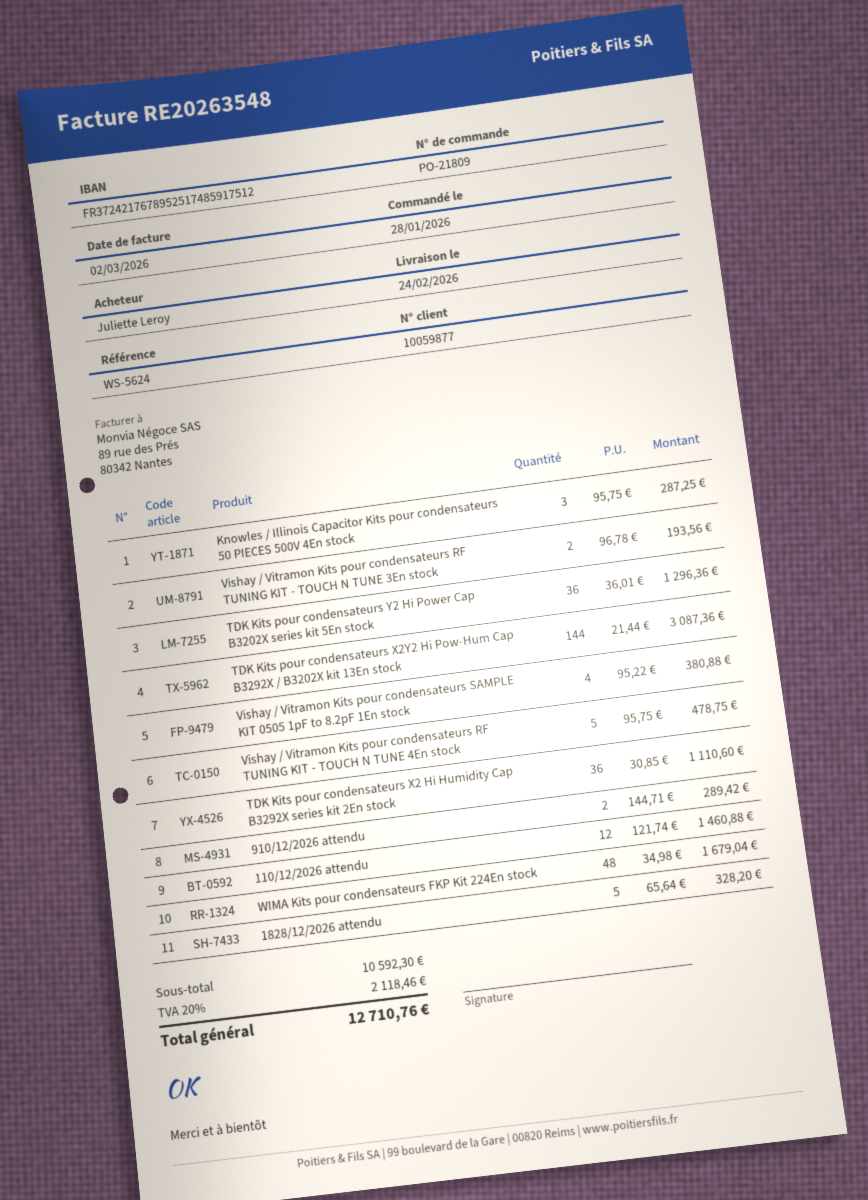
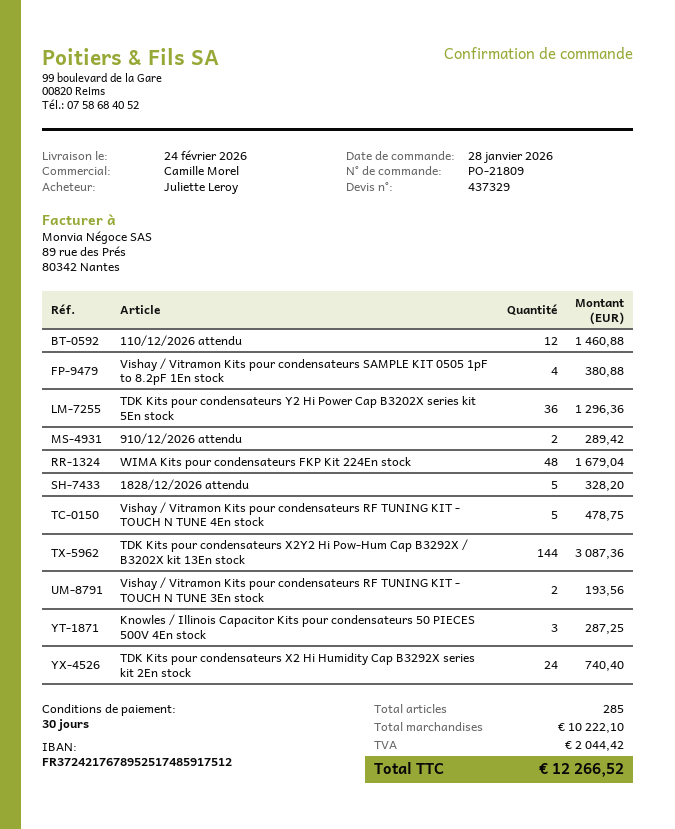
TDK Kits pour condensateurs X2 Hi Humidity Cap B3292X series kit 2En stock: 36 for 1110.60 -> 24 for 740.40
subtotal: 10592.30 -> 10222.10
tax: 2118.46 -> 2044.42
total: 12710.76 -> 12266.52

